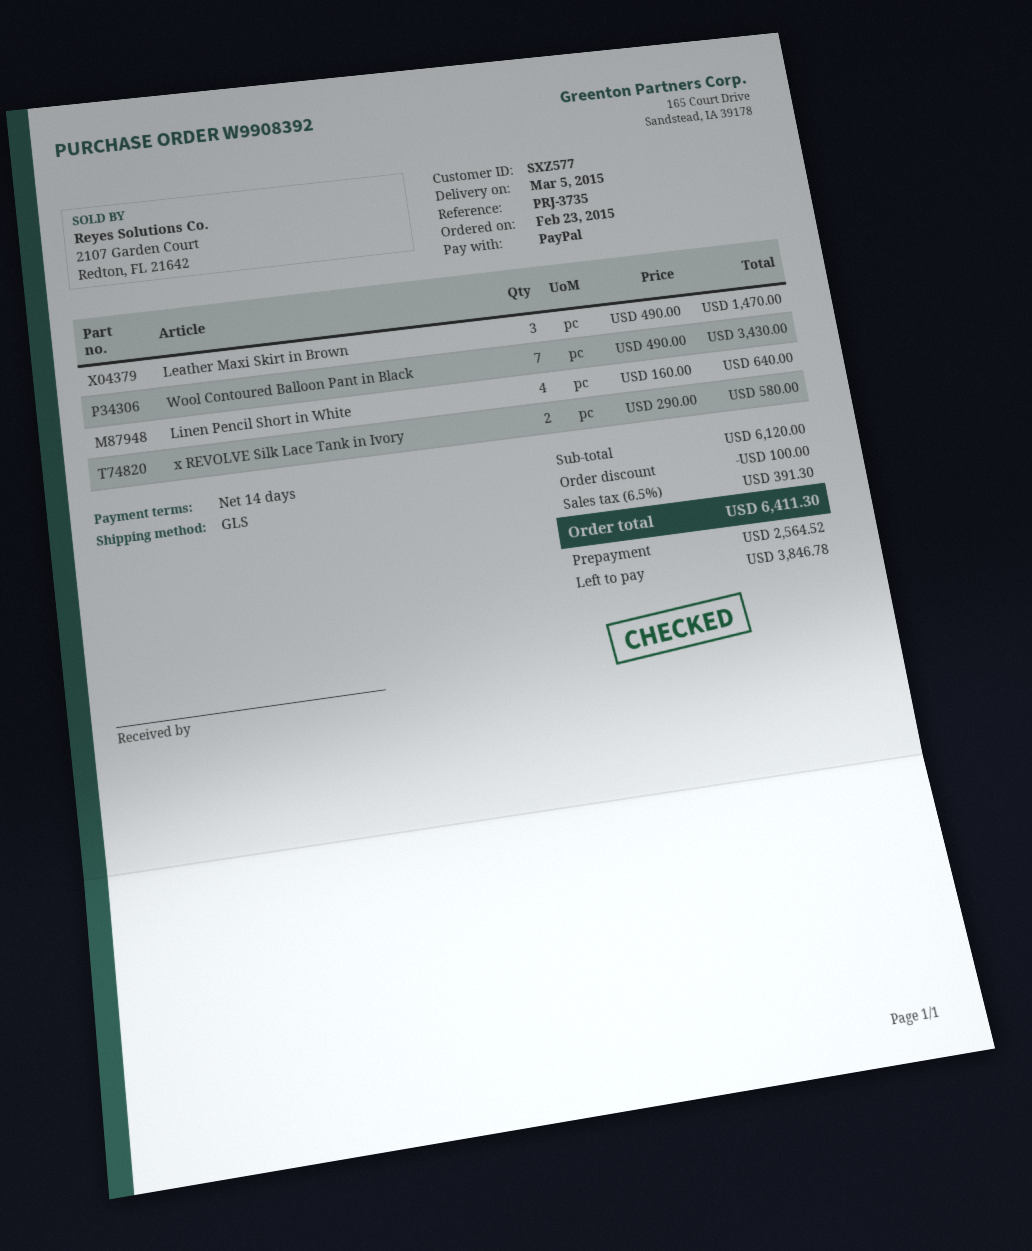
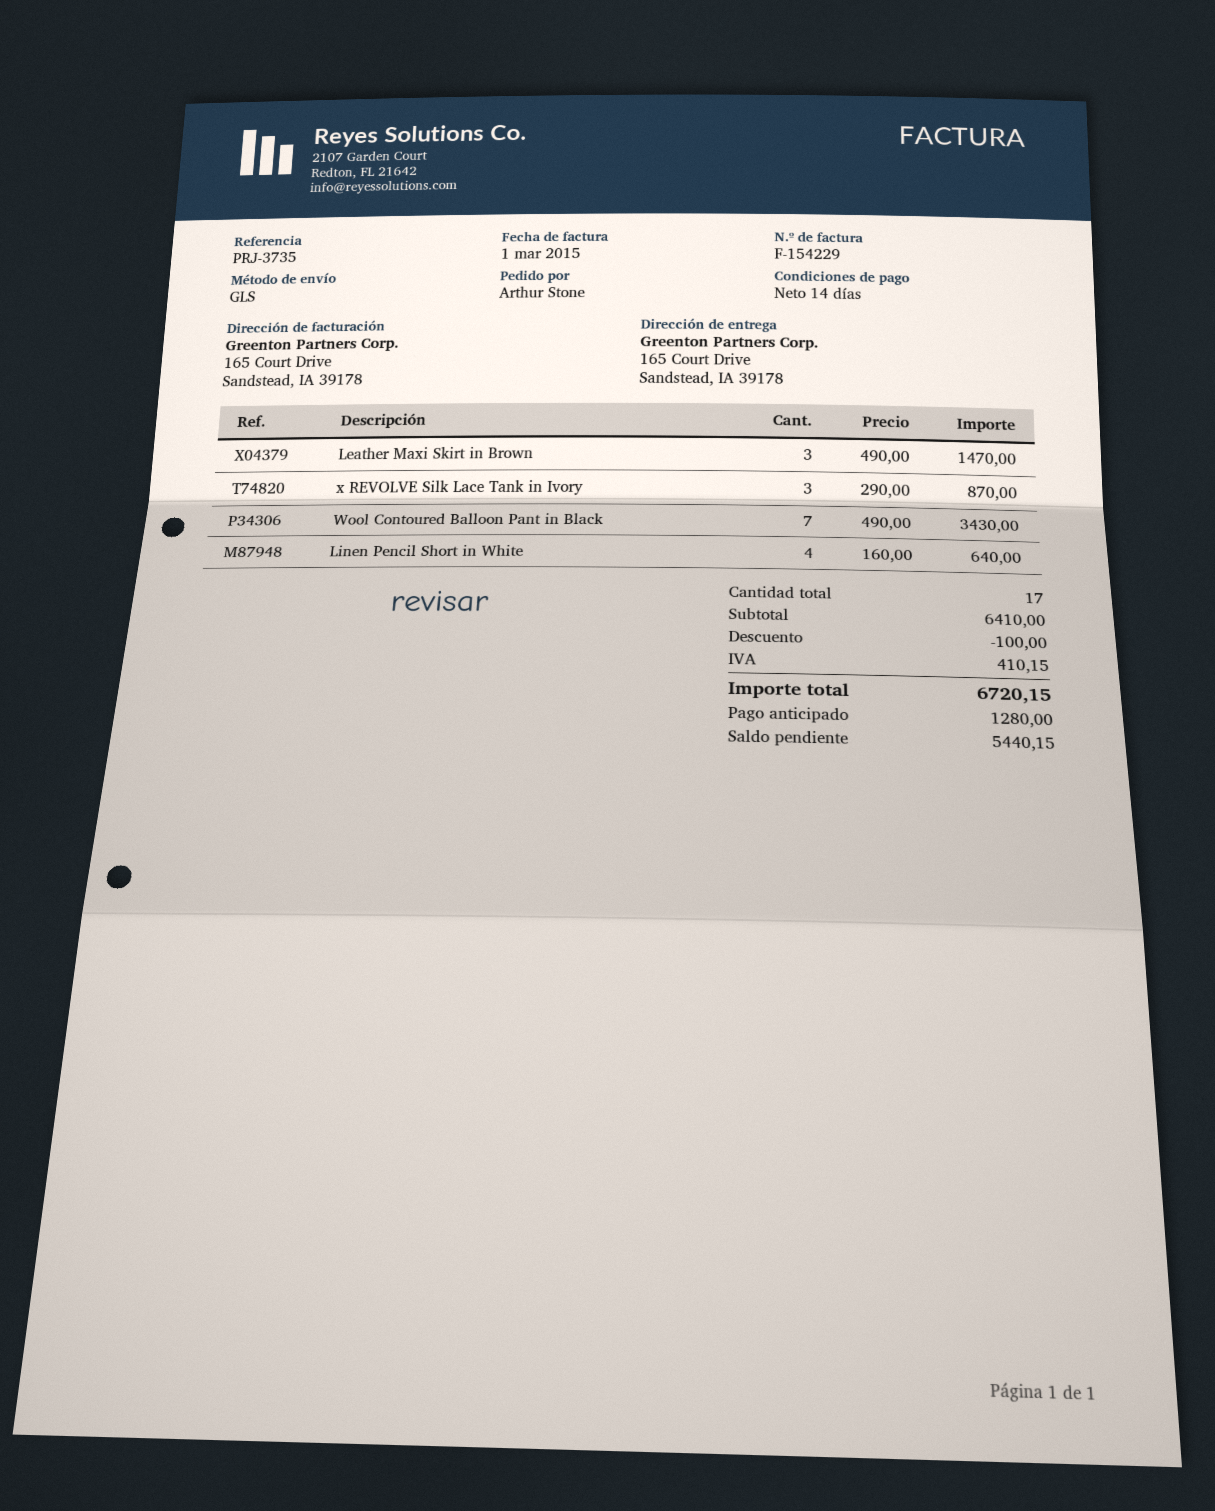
x REVOLVE Silk Lace Tank in Ivory: 2 x 290.00 = 580.00 -> 3 x 290.00 = 870.00
subtotal: 6120.00 -> 6410.00
tax: 391.30 -> 410.15
total: 6411.30 -> 6720.15
deposit: 2564.52 -> 1280.00
balance: 3846.78 -> 5440.15

